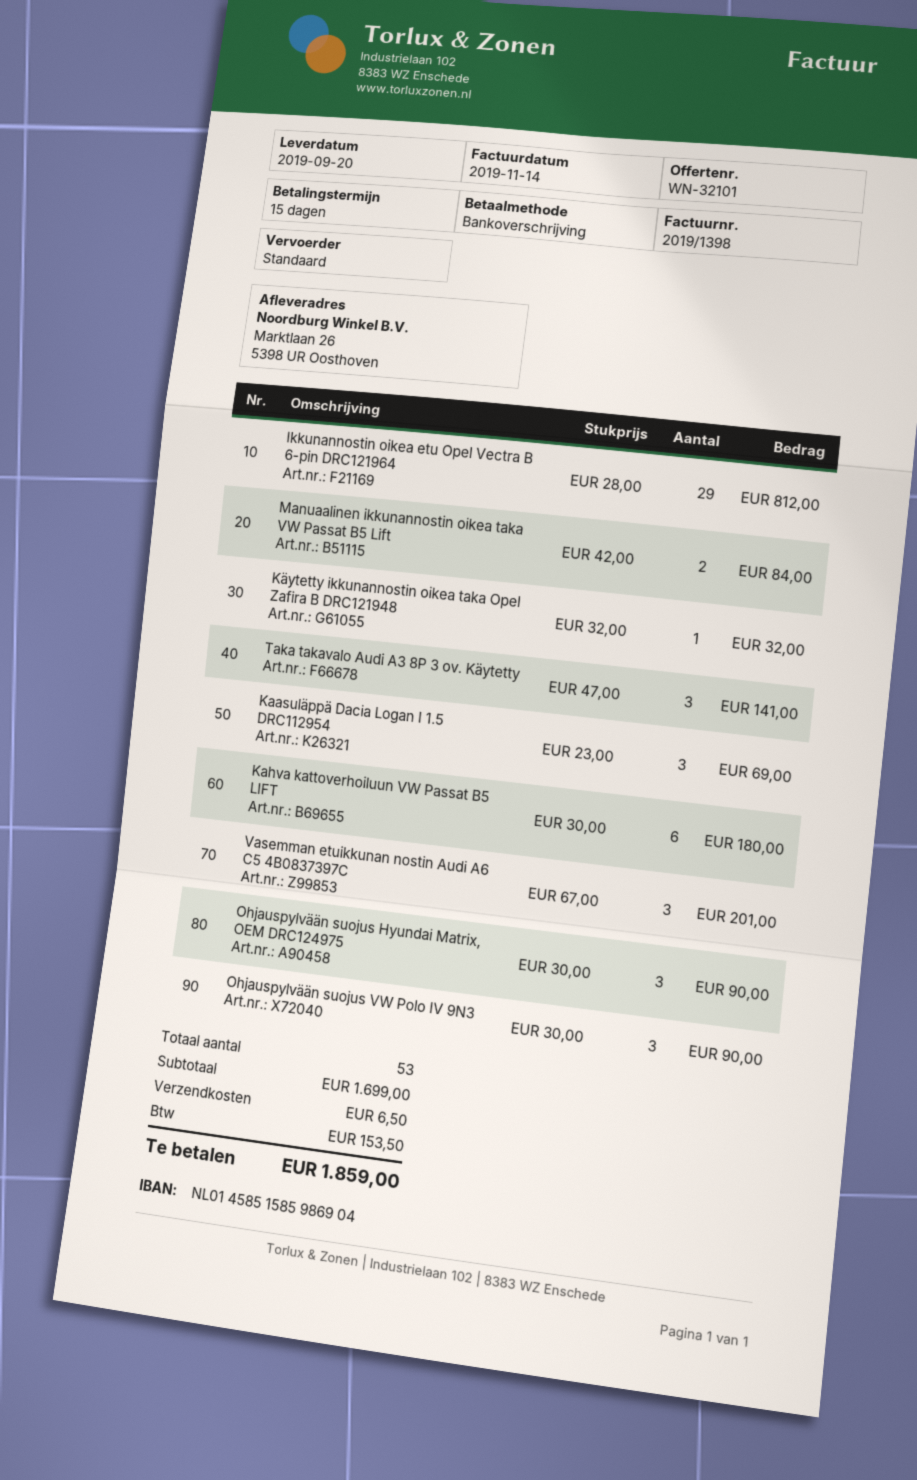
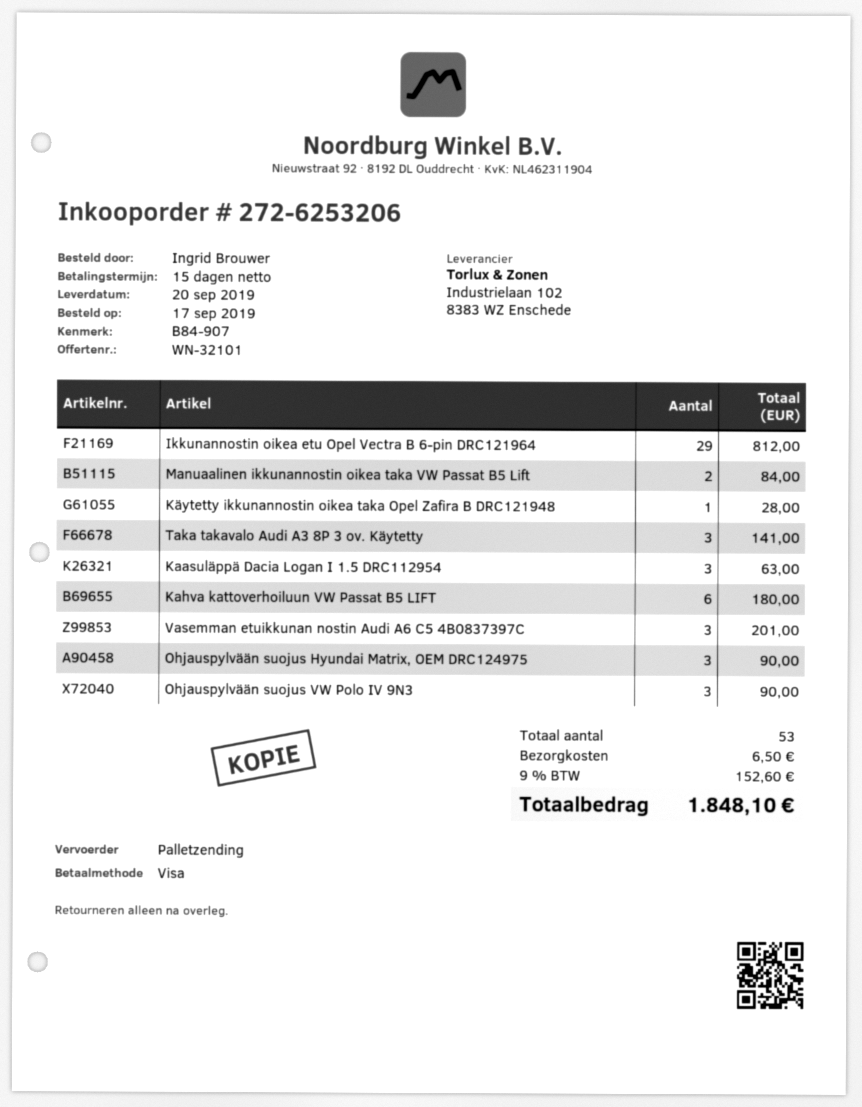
payment method: bank transfer -> Visa
shipping method: standard -> pallet freight
Käytetty ikkunannostin oikea taka Opel Zafira B DRC121948: 1 for 32.00 -> 1 for 28.00
Kaasuläppä Dacia Logan I 1.5 DRC112954: 3 for 69.00 -> 3 for 63.00
tax: 153.50 -> 152.60
total: 1859.00 -> 1848.10

